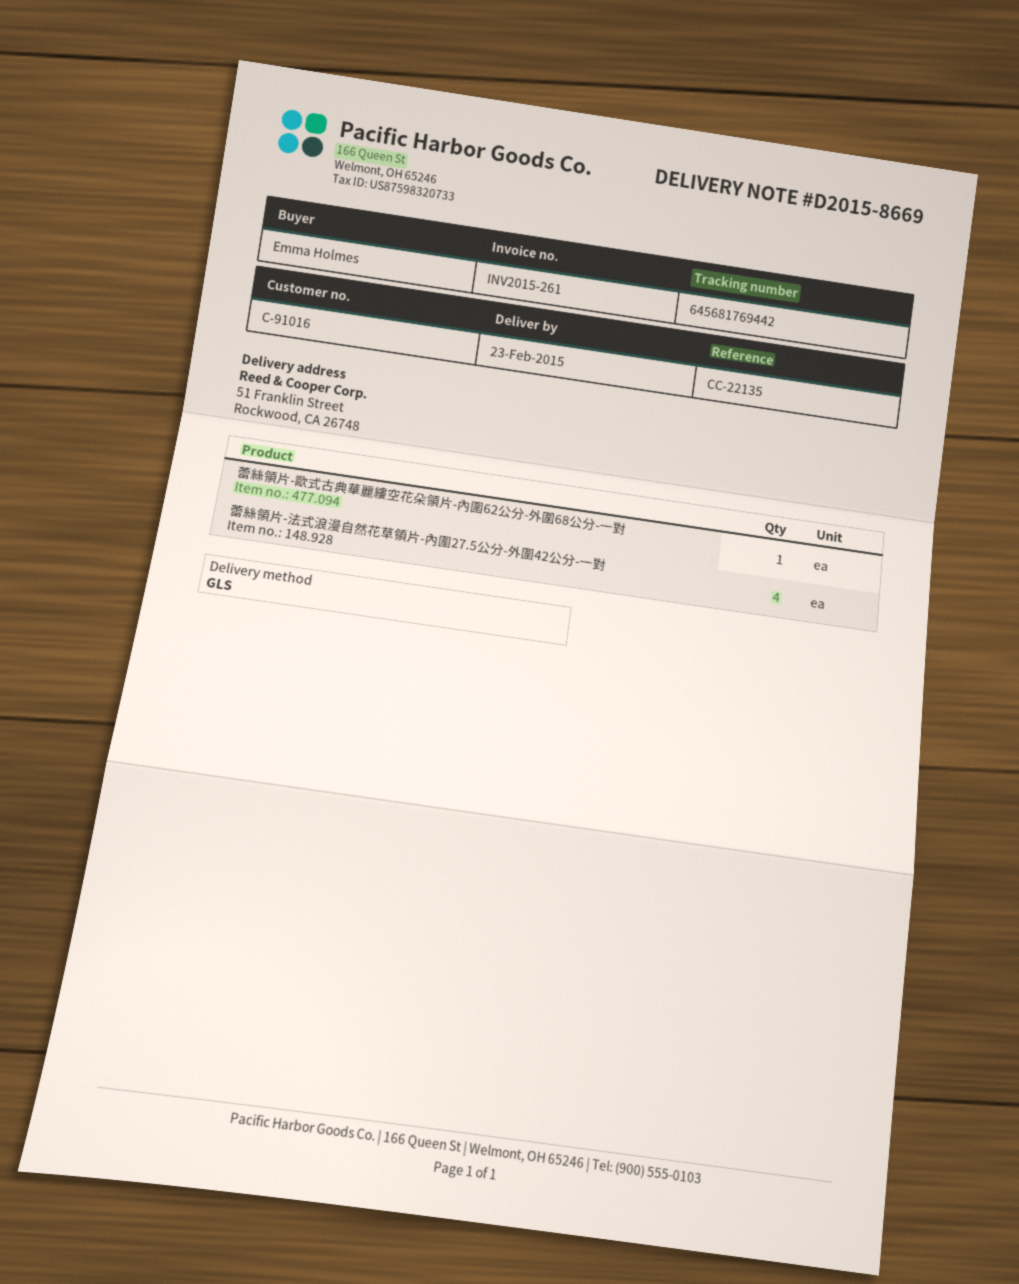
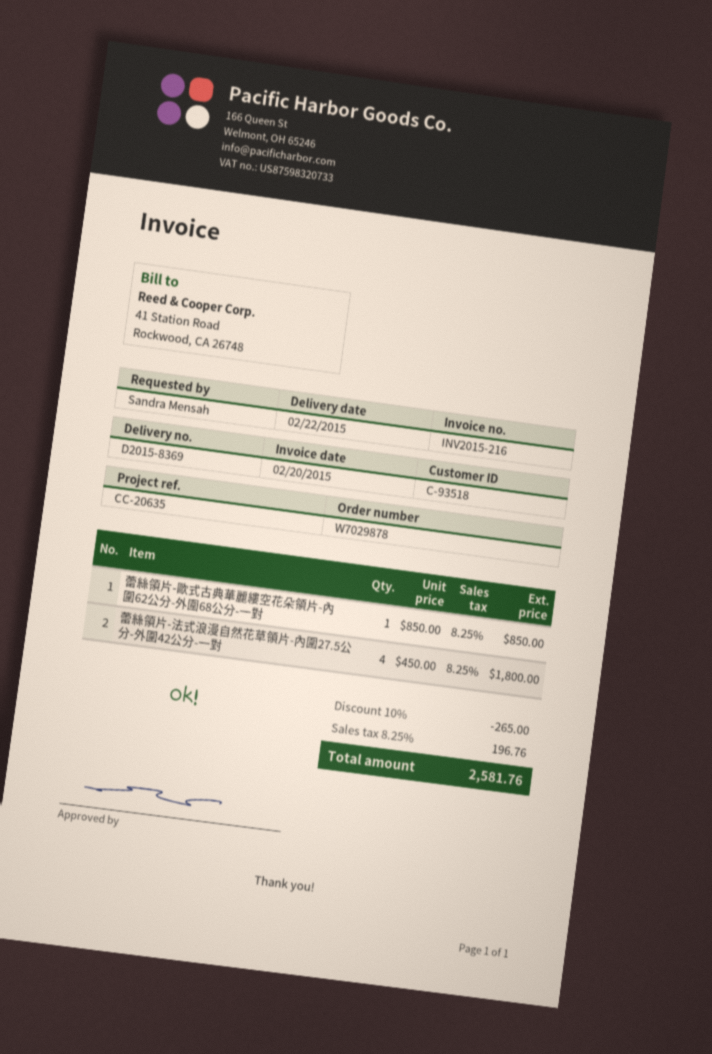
delivery note number: D2015-8669 -> D2015-8369
delivery date: 2015-02-23 -> 2015-02-22
invoice number: INV2015-261 -> INV2015-216
customer number: C-91016 -> C-93518
reference: CC-22135 -> CC-20635
ordered by: Emma Holmes -> Sandra Mensah

